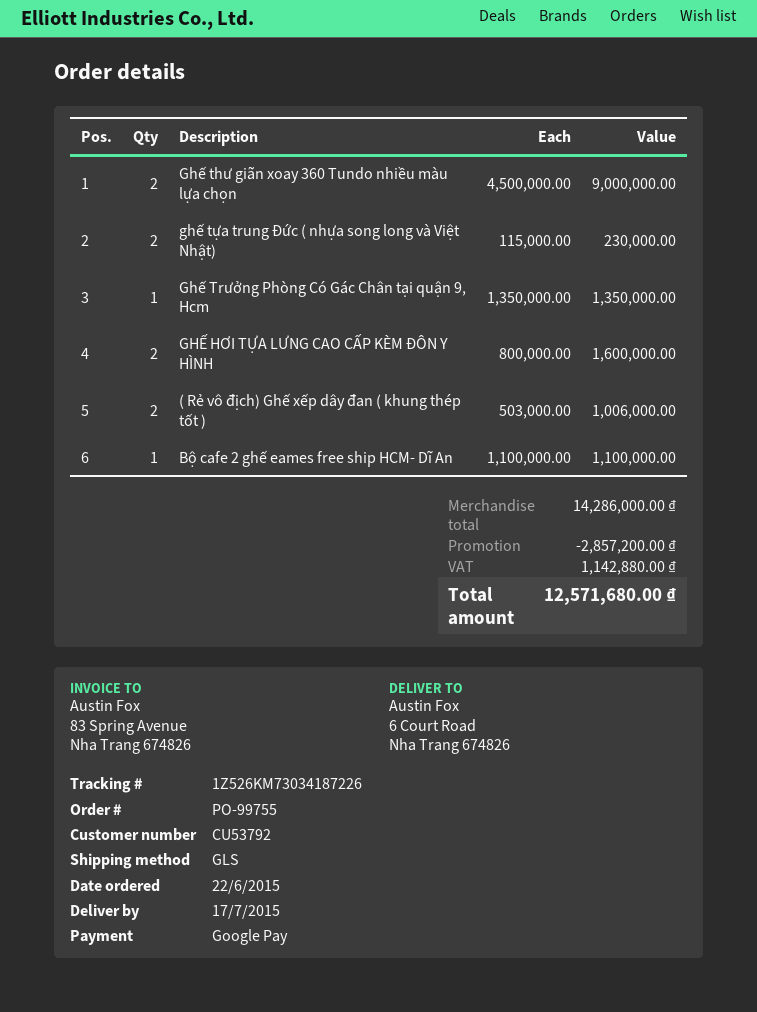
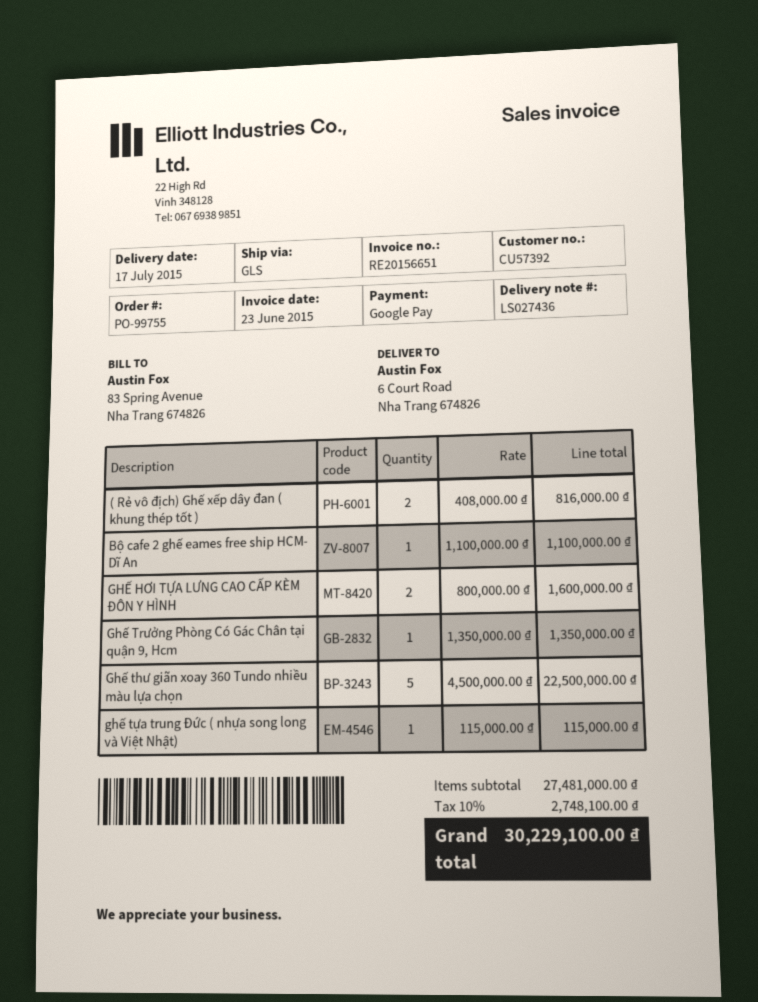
customer number: CU53792 -> CU57392
Ghế thư giãn xoay 360 Tundo nhiều màu lựa chọn: 2 x 4500000.00 = 9000000.00 -> 5 x 4500000.00 = 22500000.00
ghế tựa trung Đức ( nhựa song long và Việt Nhật): 2 x 115000.00 = 230000.00 -> 1 x 115000.00 = 115000.00
( Rẻ vô địch) Ghế xếp dây đan ( khung thép tốt ): 2 x 503000.00 = 1006000.00 -> 2 x 408000.00 = 816000.00
subtotal: 14286000.00 -> 27481000.00
discount: 2857200.00 -> none
tax: 1142880.00 -> 2748100.00
total: 12571680.00 -> 30229100.00

